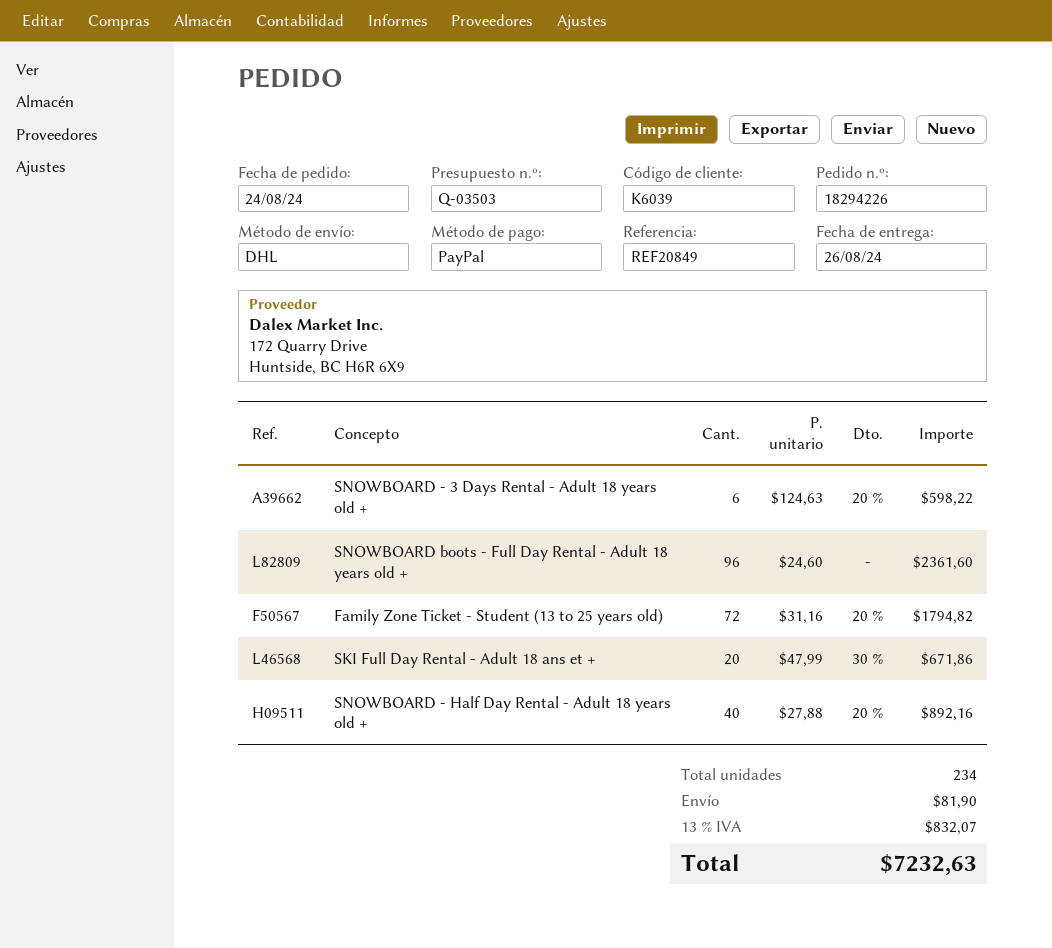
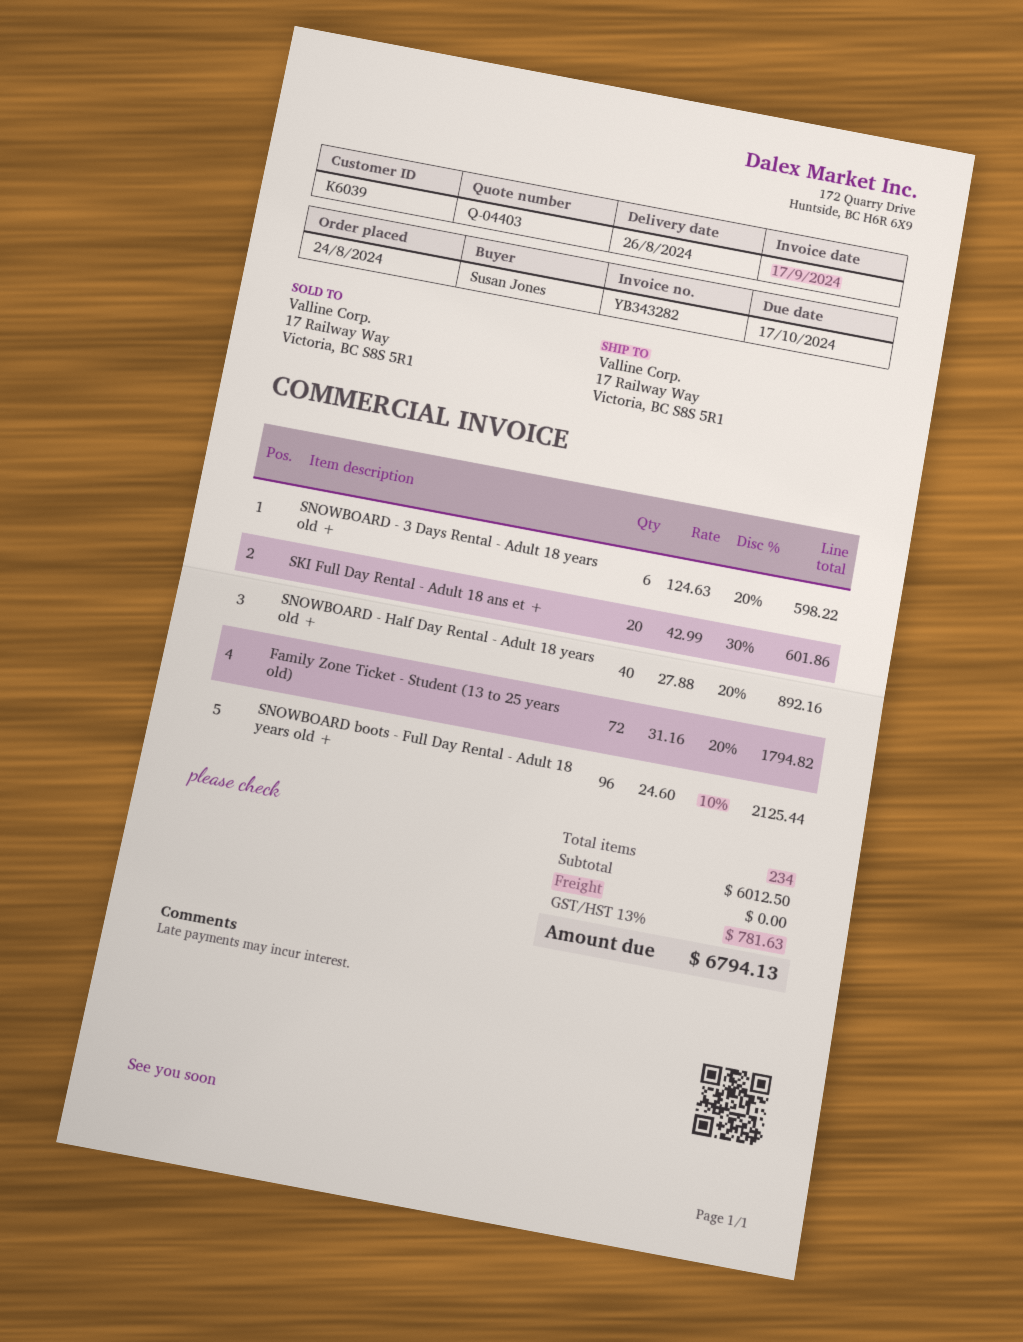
quote number: Q-03503 -> Q-04403
SNOWBOARD boots - Full Day Rental - Adult 18 years old +: 96 x 24.60 = 2361.60 -> 96 x 24.60 - 10% = 2125.44
SKI Full Day Rental - Adult 18 ans et +: 20 x 47.99 - 30% = 671.86 -> 20 x 42.99 - 30% = 601.86
shipping: 81.90 -> 0.00
tax: 13% = 832.07 -> 13% = 781.63
total: 7232.63 -> 6794.13

